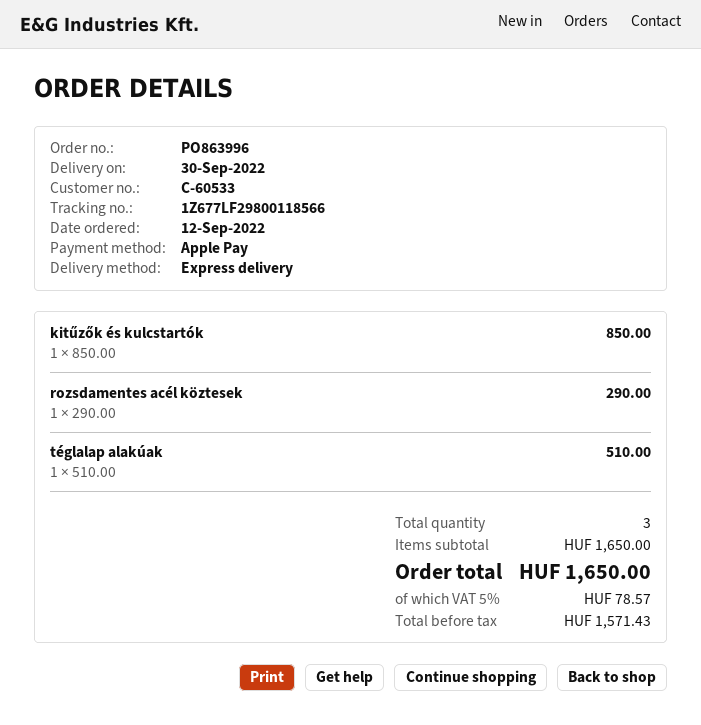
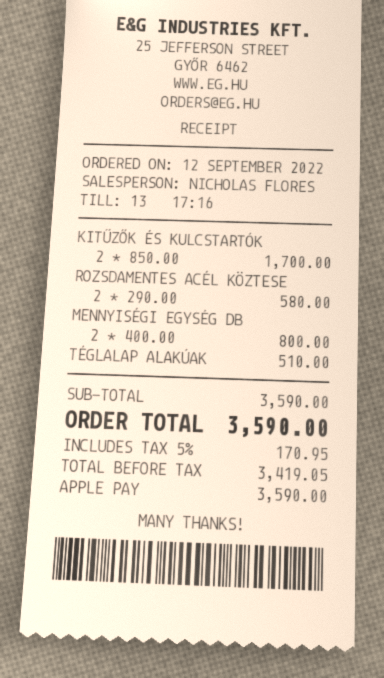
kitűzők és kulcstartók: 1 x 850.00 = 850.00 -> 2 x 850.00 = 1700.00
rozsdamentes acél köztesek: 1 x 290.00 = 290.00 -> 2 x 290.00 = 580.00
MENNYISÉGI EGYSÉG DB: none -> 2 x 400.00 = 800.00
subtotal: 1650.00 -> 3590.00
net: 1571.43 -> 3419.05
tax: 5% = 78.57 -> 5% = 170.95
total: 1650.00 -> 3590.00

